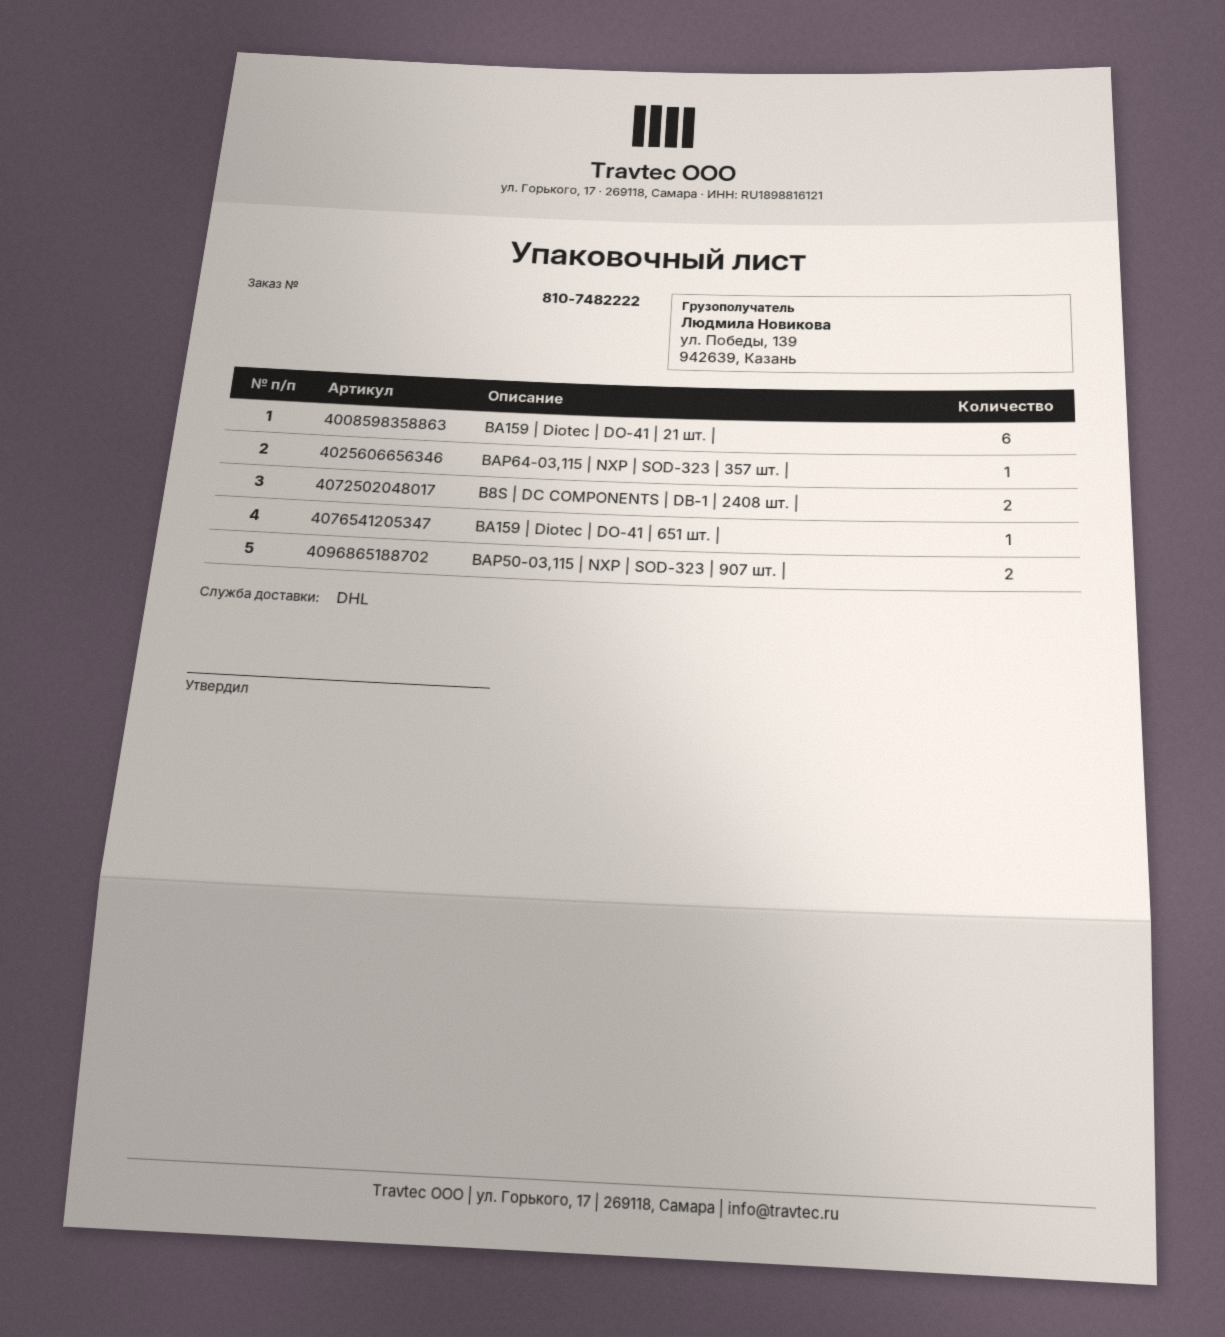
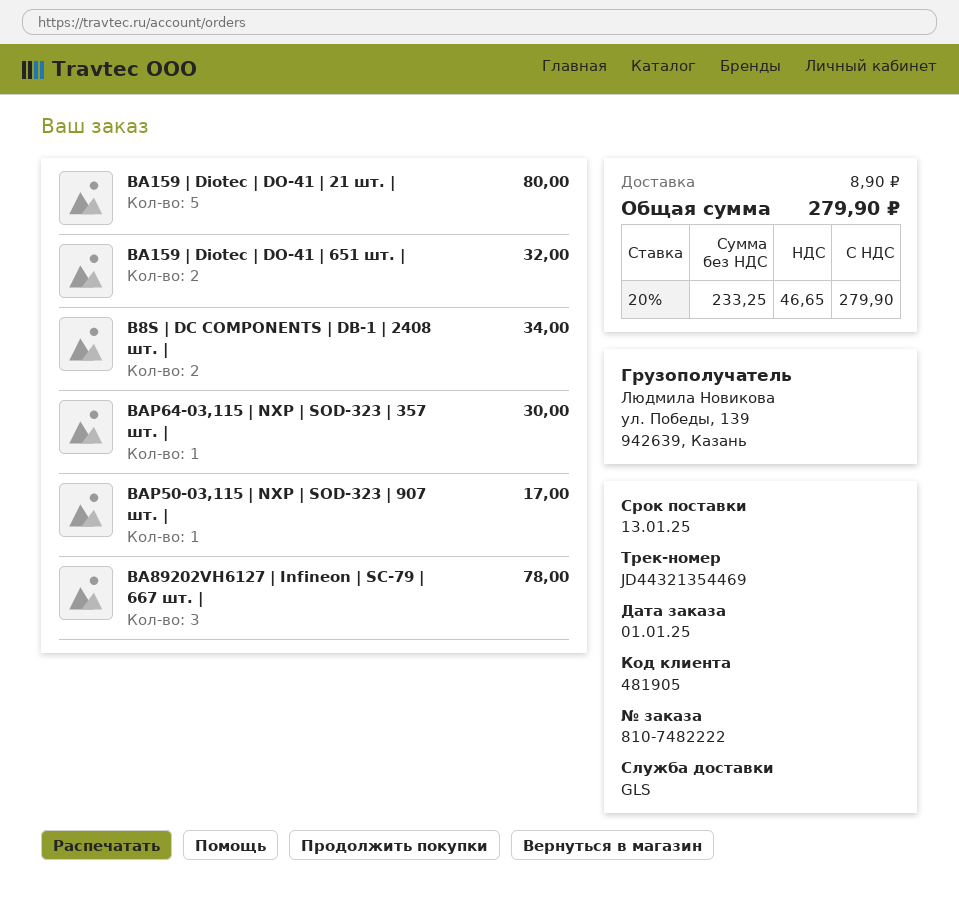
shipping method: DHL -> GLS
BA159 | Diotec | DO-41 | 21 шт. |: 6 -> 5
BA159 | Diotec | DO-41 | 651 шт. |: 1 -> 2
BAP50-03,115 | NXP | SOD-323 | 907 шт. |: 2 -> 1
BA89202VH6127 | Infineon | SC-79 | 667 шт. |: none -> 3

